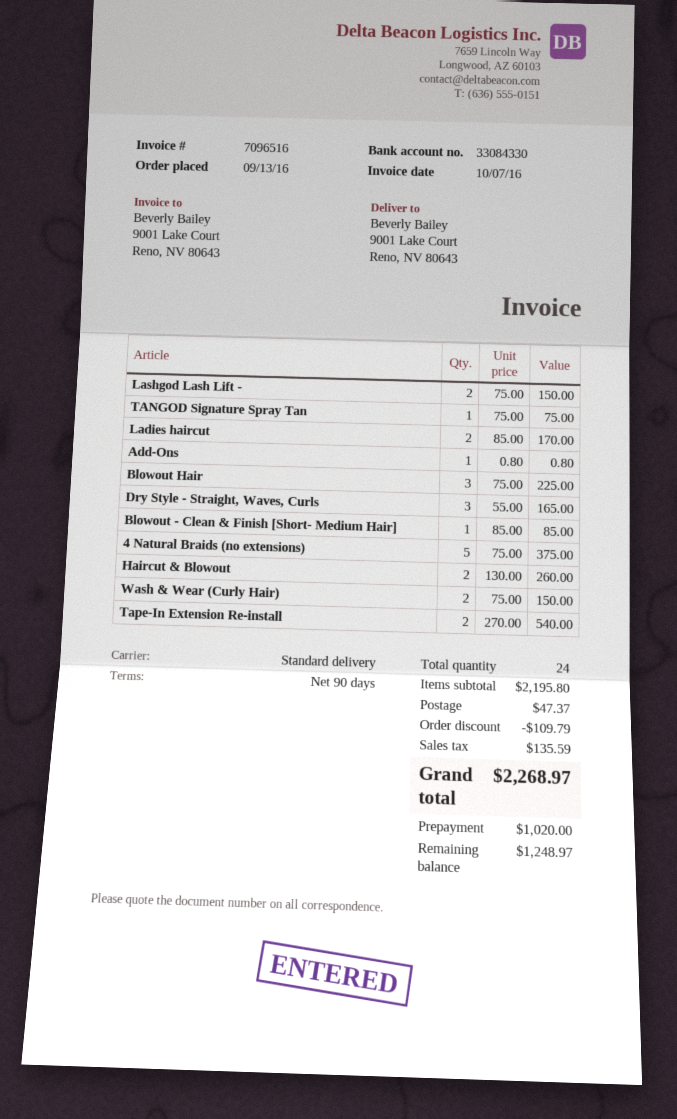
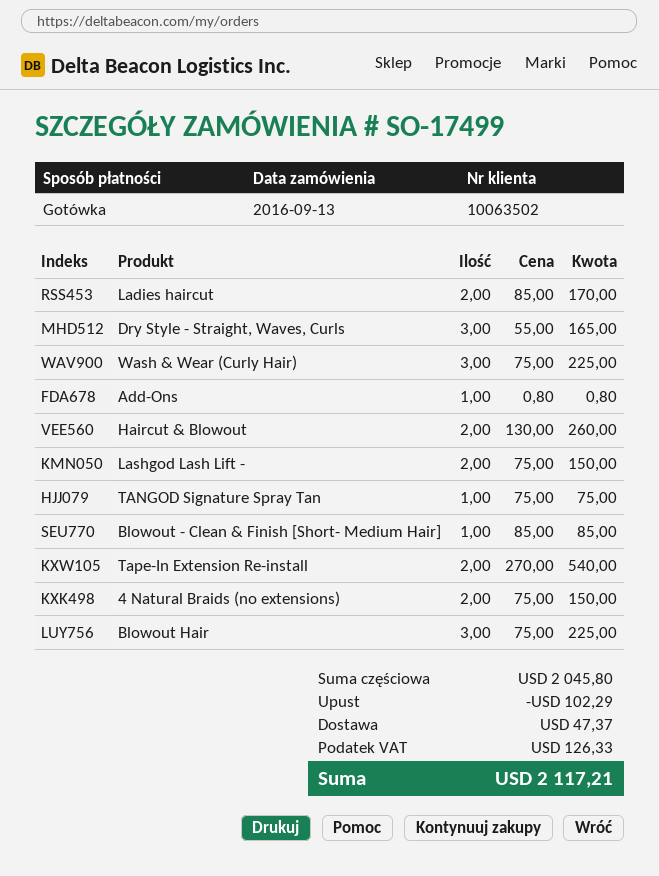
4 Natural Braids (no extensions): 5 x 75.00 = 375.00 -> 2 x 75.00 = 150.00
Wash & Wear (Curly Hair): 2 x 75.00 = 150.00 -> 3 x 75.00 = 225.00
subtotal: 2195.80 -> 2045.80
discount: 109.79 -> 102.29
tax: 135.59 -> 126.33
total: 2268.97 -> 2117.21

